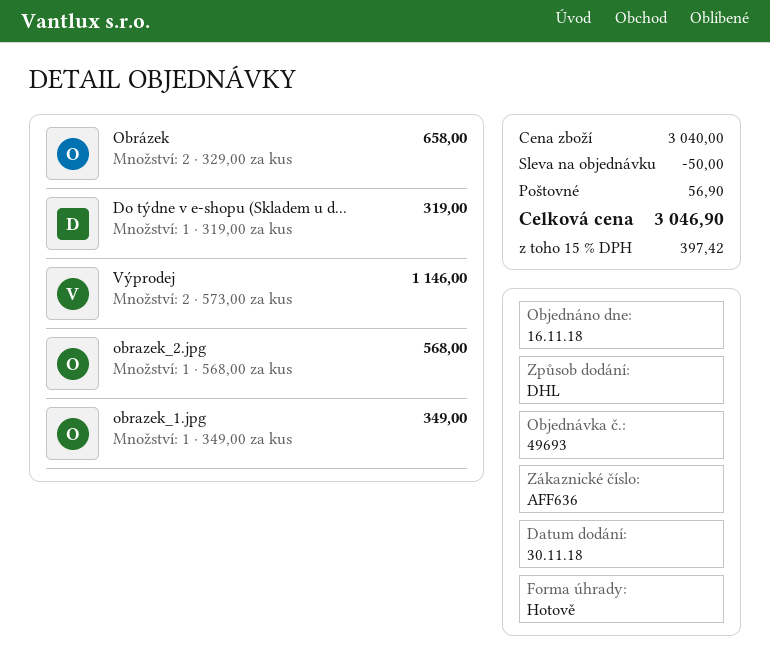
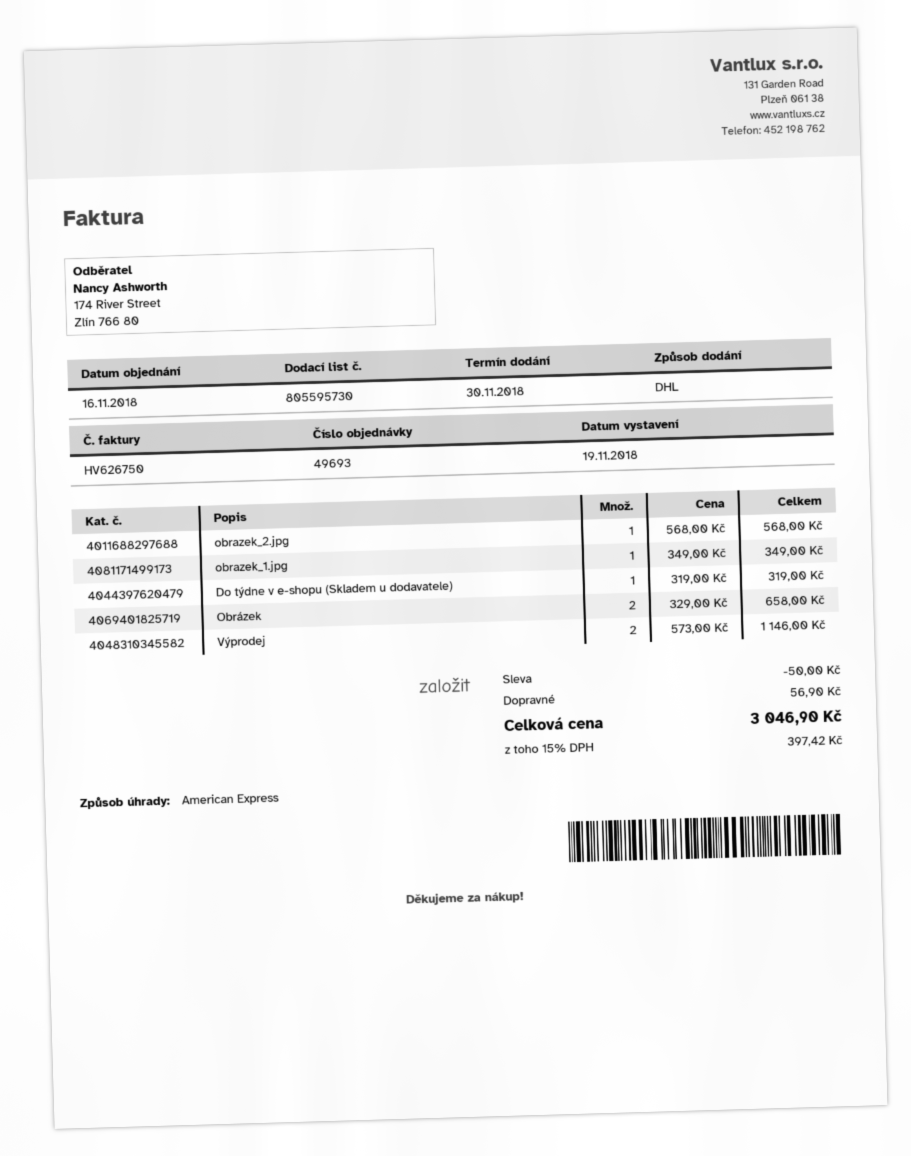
payment method: cash -> American Express

